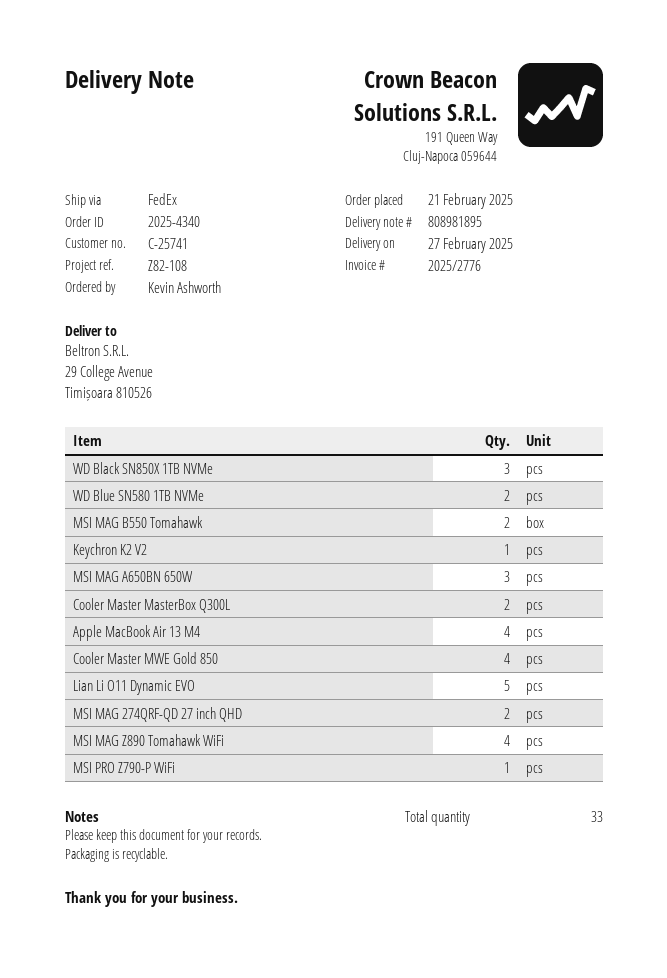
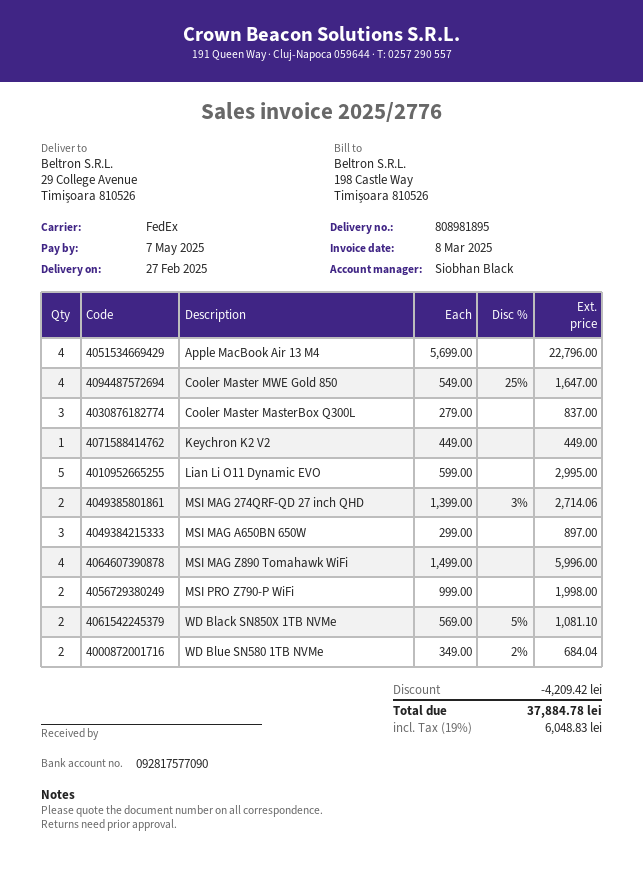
WD Black SN850X 1TB NVMe: 3 -> 2
MSI MAG B550 Tomahawk: 2 -> none
Cooler Master MasterBox Q300L: 2 -> 3
MSI PRO Z790-P WiFi: 1 -> 2

